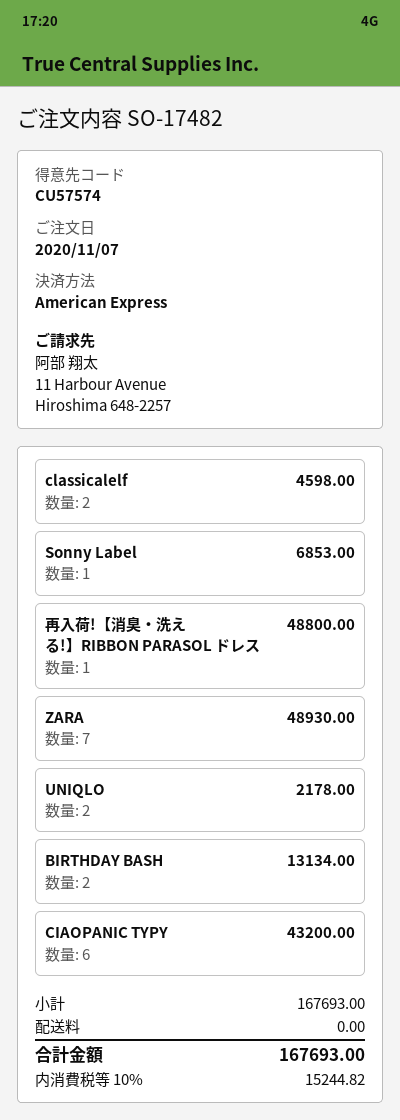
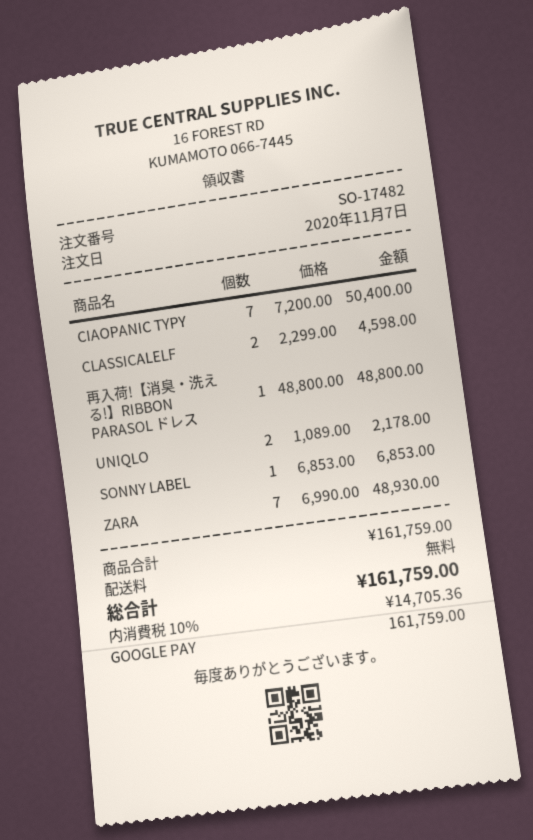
payment method: American Express -> Google Pay
BIRTHDAY BASH: 2 for 13134.00 -> none
CIAOPANIC TYPY: 6 for 43200.00 -> 7 for 50400.00
subtotal: 167693.00 -> 161759.00
tax: 10% = 15244.82 -> 10% = 14705.36
total: 167693.00 -> 161759.00

